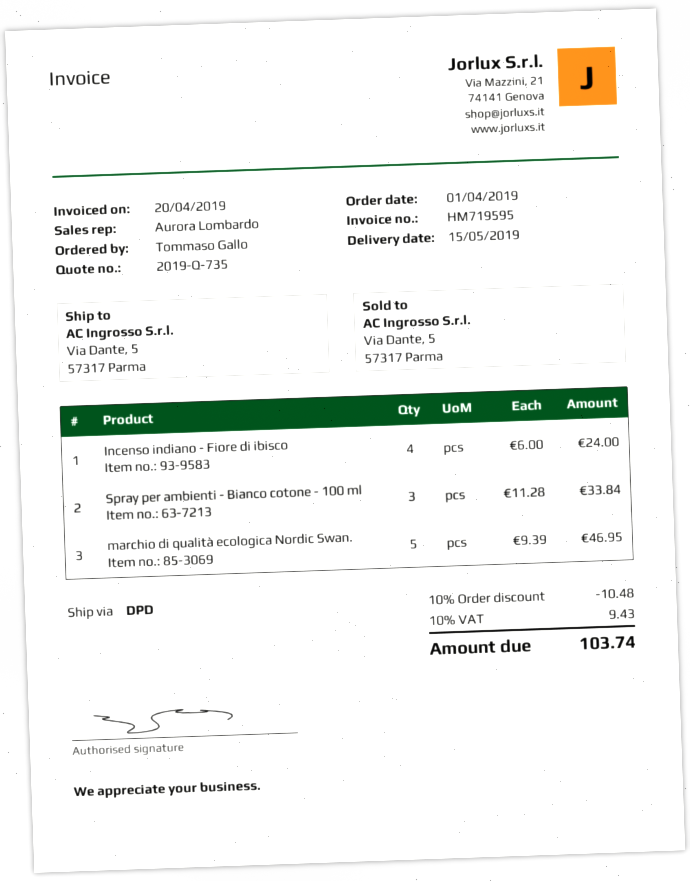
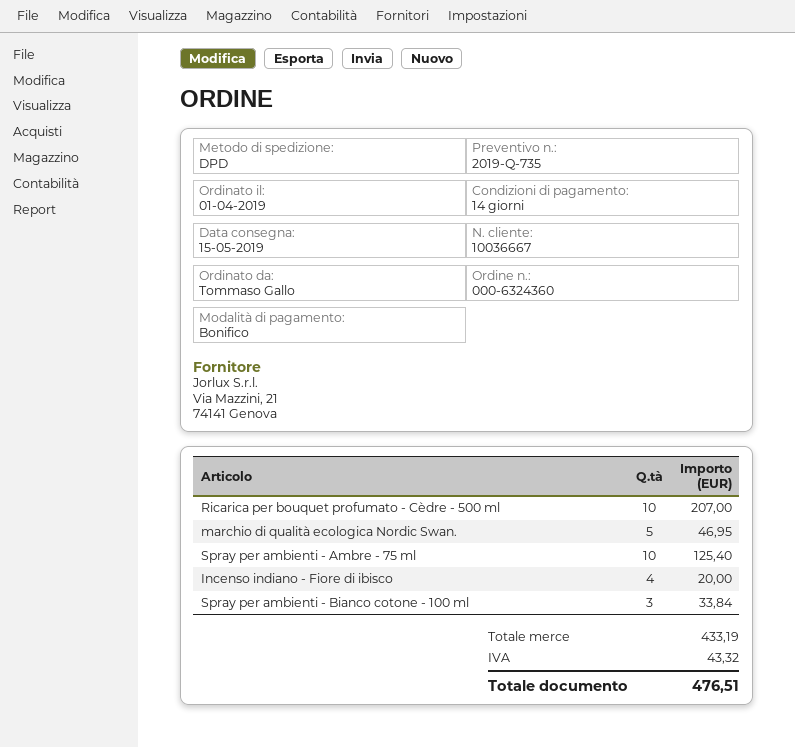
Incenso indiano - Fiore di ibisco: 4 for 24.00 -> 4 for 20.00
Ricarica per bouquet profumato - Cèdre - 500 ml: none -> 10 for 207.00
Spray per ambienti - Ambre - 75 ml: none -> 10 for 125.40
discount: 10% = 10.48 -> none
tax: 9.43 -> 43.32
total: 103.74 -> 476.51

